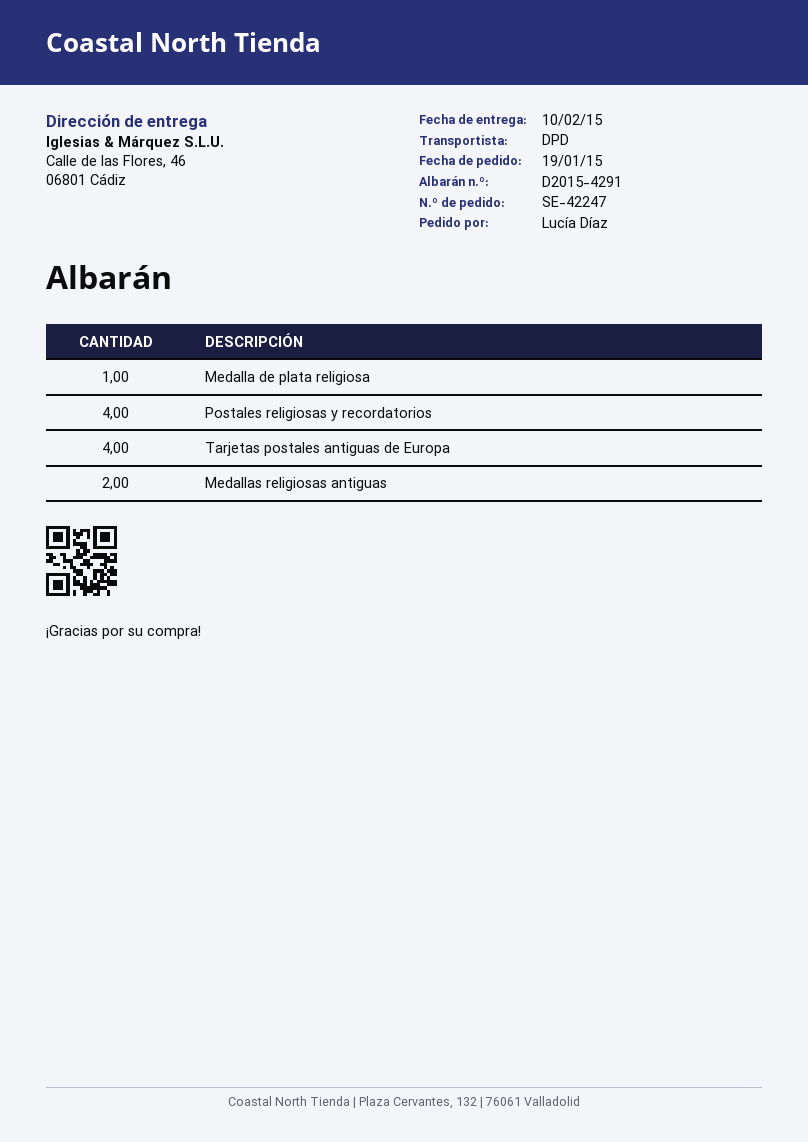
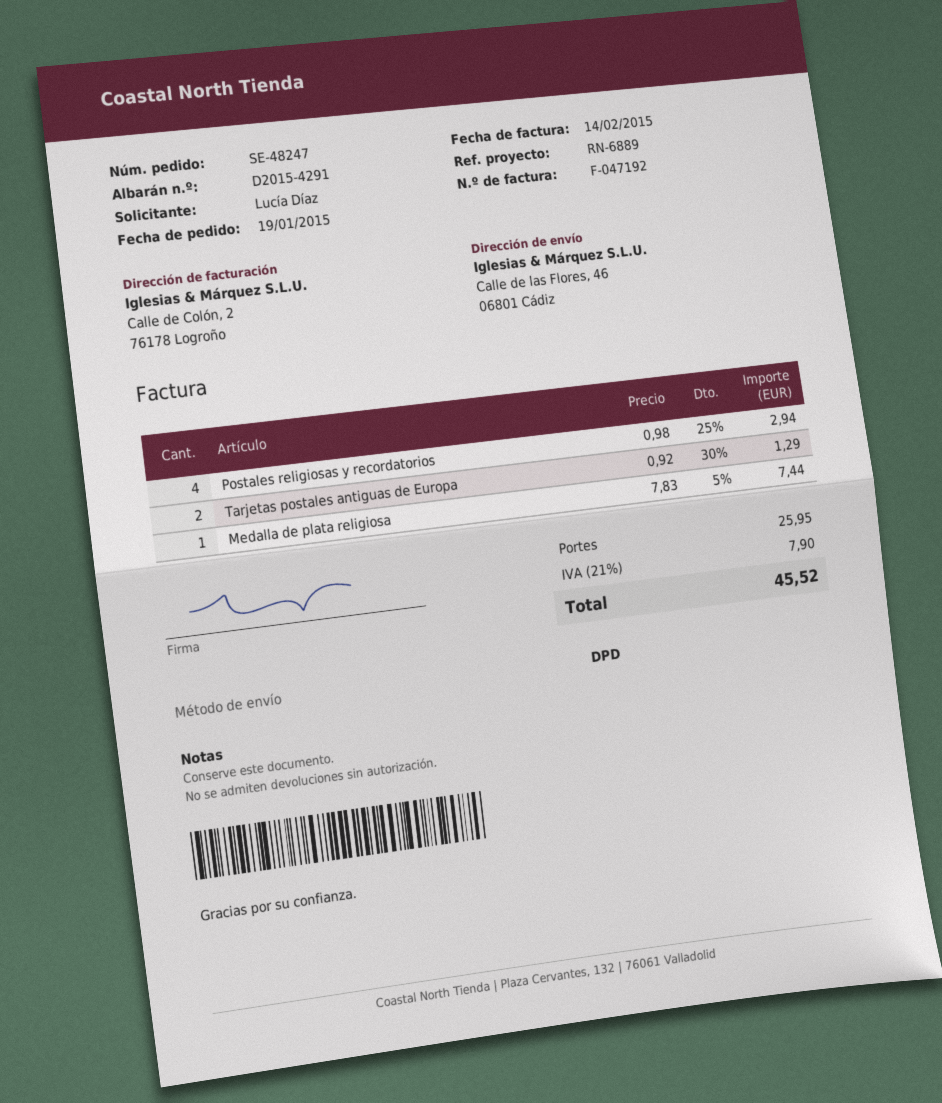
order number: SE-42247 -> SE-48247
Tarjetas postales antiguas de Europa: 4 -> 2
Medallas religiosas antiguas: 2 -> none

